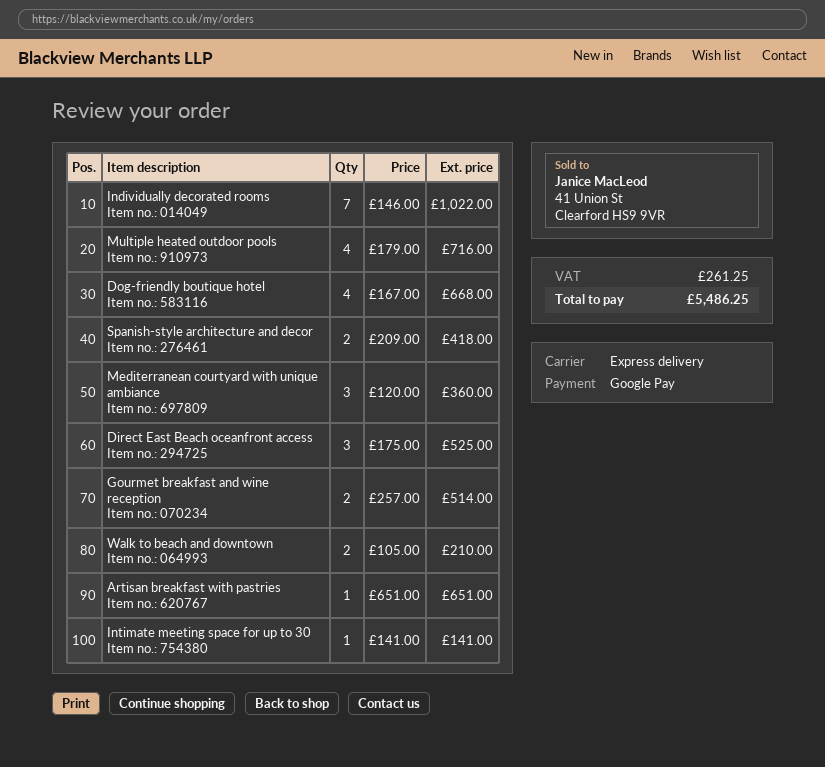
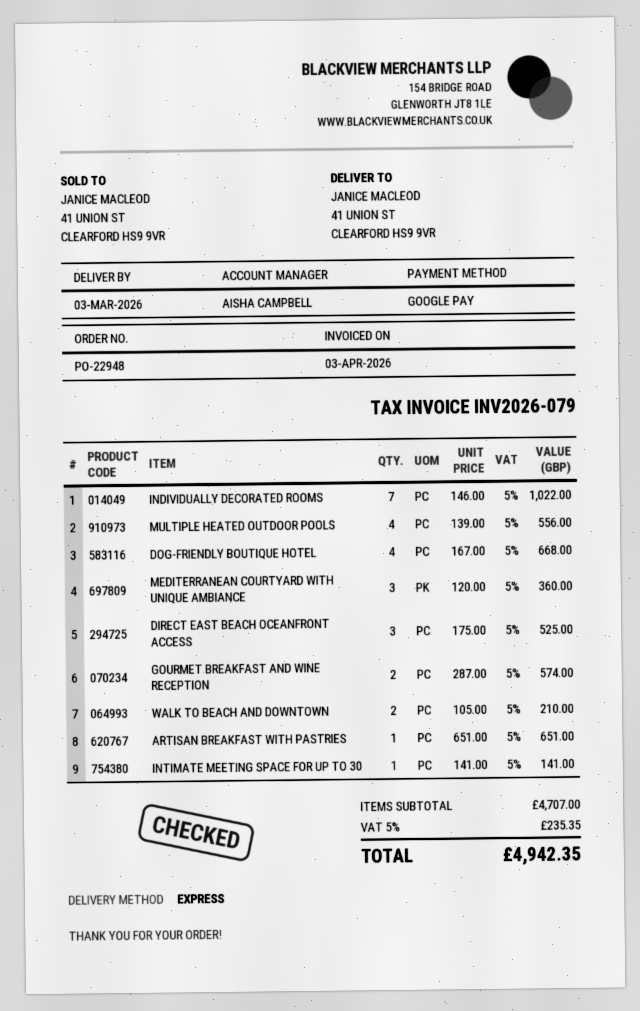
Multiple heated outdoor pools: 4 x 179.00 = 716.00 -> 4 x 139.00 = 556.00
Spanish-style architecture and decor: 2 x 209.00 = 418.00 -> none
Gourmet breakfast and wine reception: 2 x 257.00 = 514.00 -> 2 x 287.00 = 574.00
tax: 261.25 -> 235.35
total: 5486.25 -> 4942.35

